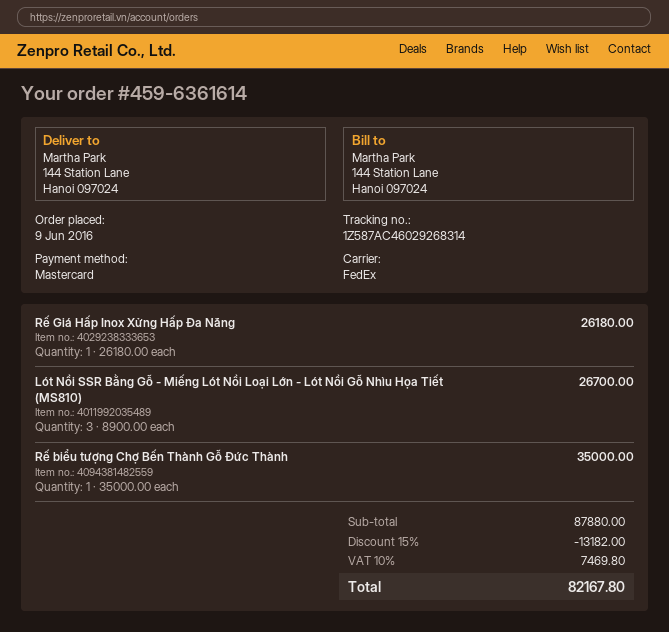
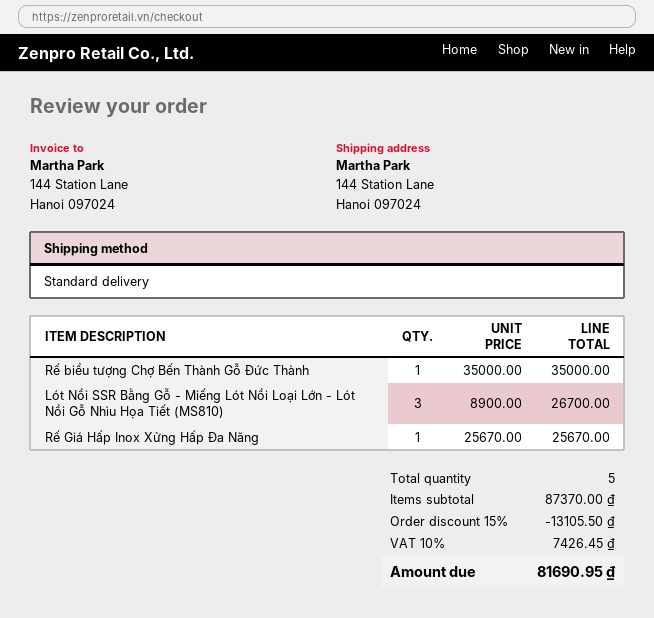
shipping method: FedEx -> standard
Rế Giá Hấp Inox Xửng Hấp Đa Năng: 1 x 26180.00 = 26180.00 -> 1 x 25670.00 = 25670.00
subtotal: 87880.00 -> 87370.00
discount: 15% = 13182.00 -> 15% = 13105.50
tax: 10% = 7469.80 -> 10% = 7426.45
total: 82167.80 -> 81690.95

